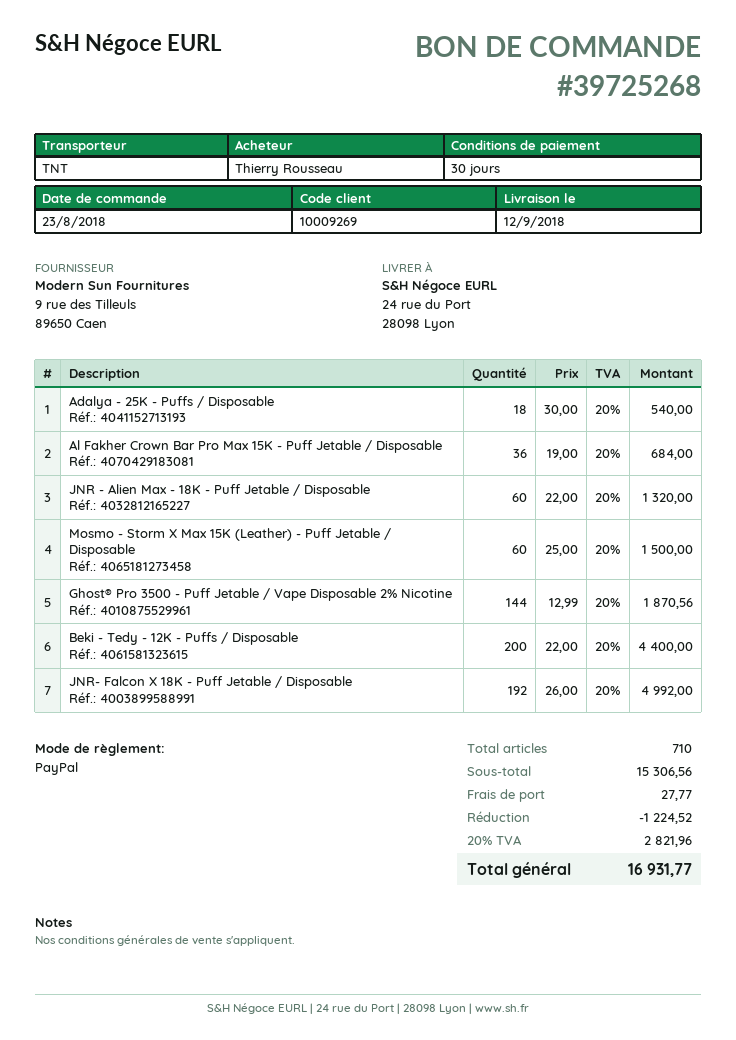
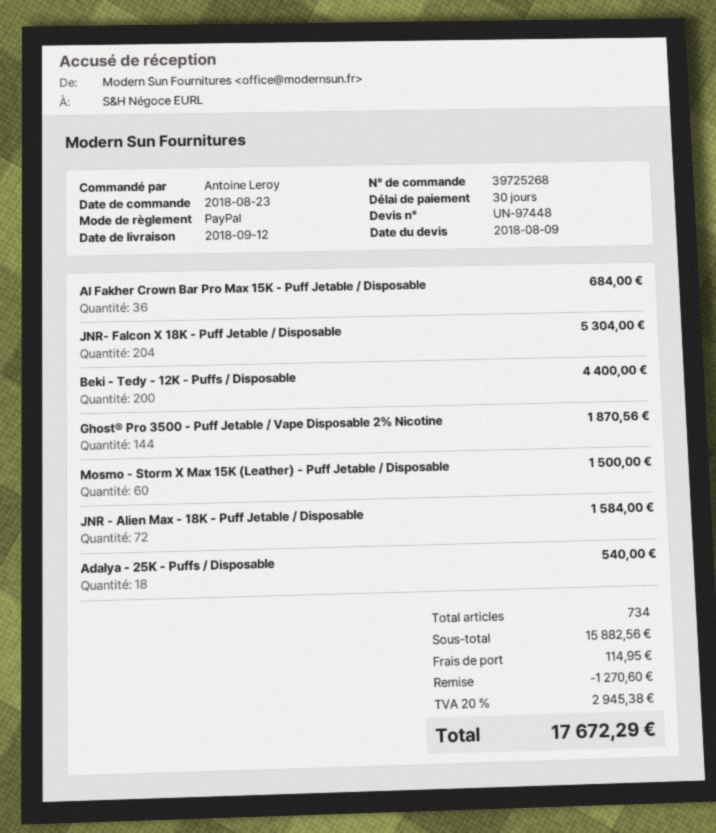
ordered by: Thierry Rousseau -> Antoine Leroy
JNR - Alien Max - 18K - Puff Jetable / Disposable: 60 for 1320.00 -> 72 for 1584.00
JNR- Falcon X 18K - Puff Jetable / Disposable: 192 for 4992.00 -> 204 for 5304.00
total quantity: 710 -> 734
subtotal: 15306.56 -> 15882.56
discount: 1224.52 -> 1270.60
shipping: 27.77 -> 114.95
tax: 20% = 2821.96 -> 20% = 2945.38
total: 16931.77 -> 17672.29

